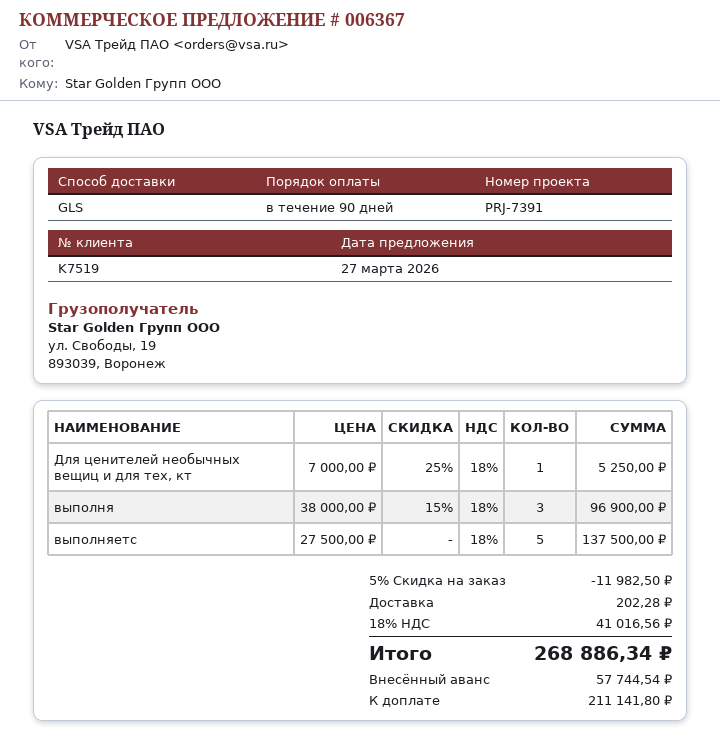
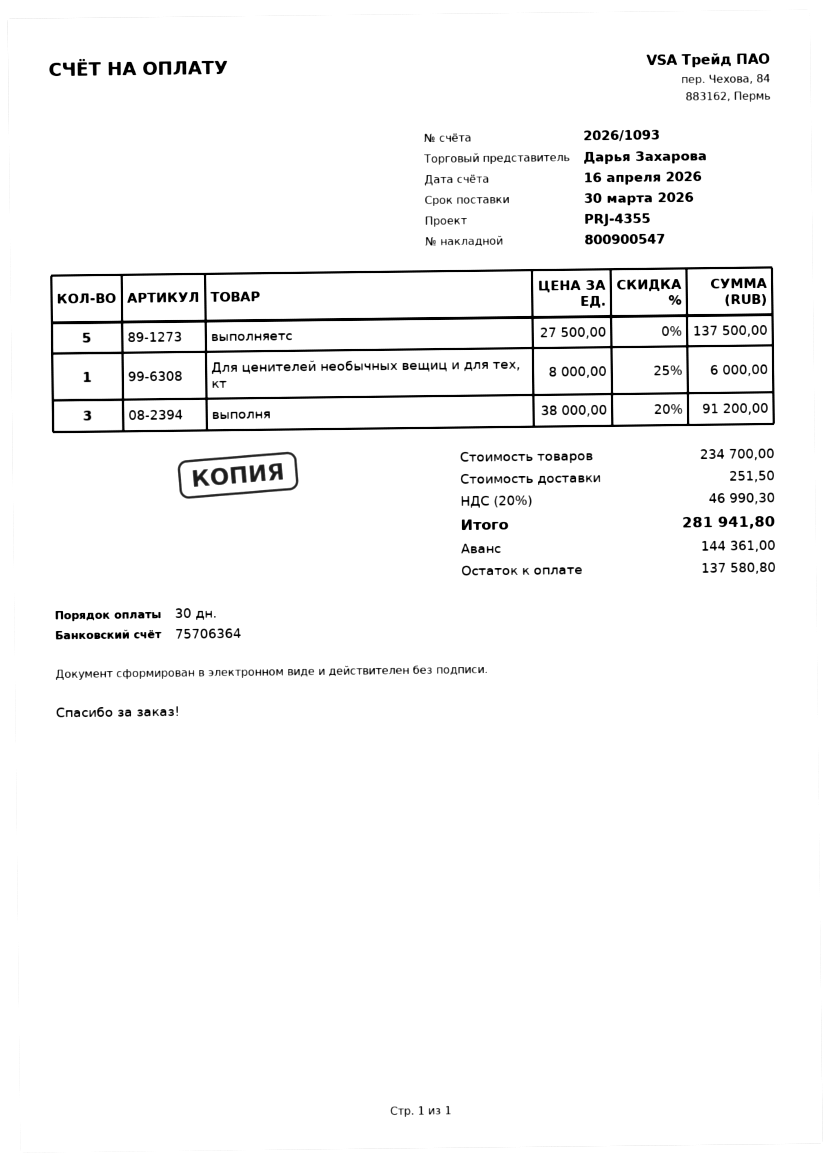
payment terms: 90 days -> 30 days
reference: PRJ-7391 -> PRJ-4355
Для ценителей необычных вещиц и для тех, кт: 1 x 7000.00 - 25% = 5250.00 -> 1 x 8000.00 - 25% = 6000.00
выполня: 3 x 38000.00 - 15% = 96900.00 -> 3 x 38000.00 - 20% = 91200.00
discount: 5% = 11982.50 -> none
shipping: 202.28 -> 251.50
tax: 18% = 41016.56 -> 20% = 46990.30
total: 268886.34 -> 281941.80
deposit: 57744.54 -> 144361.00
balance: 211141.80 -> 137580.80

